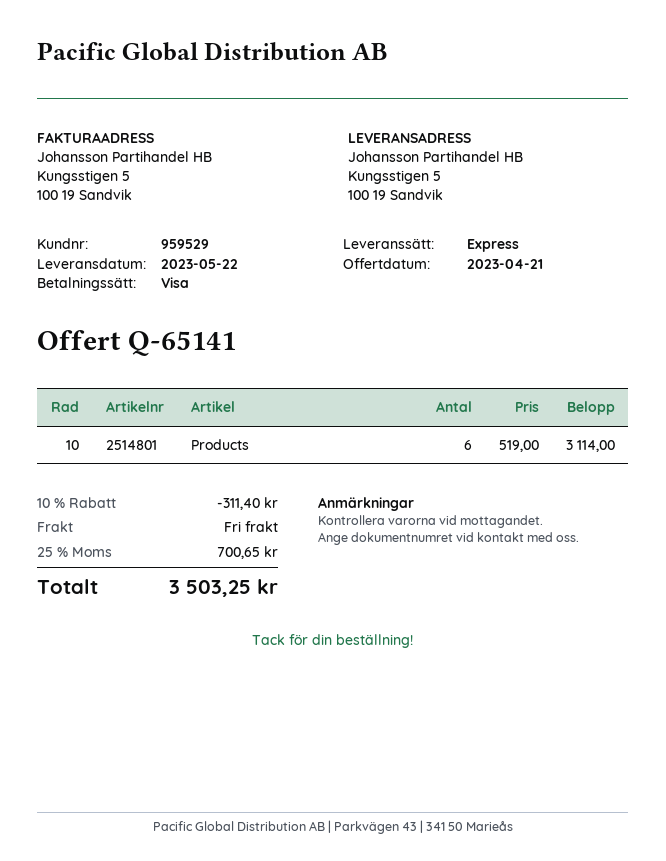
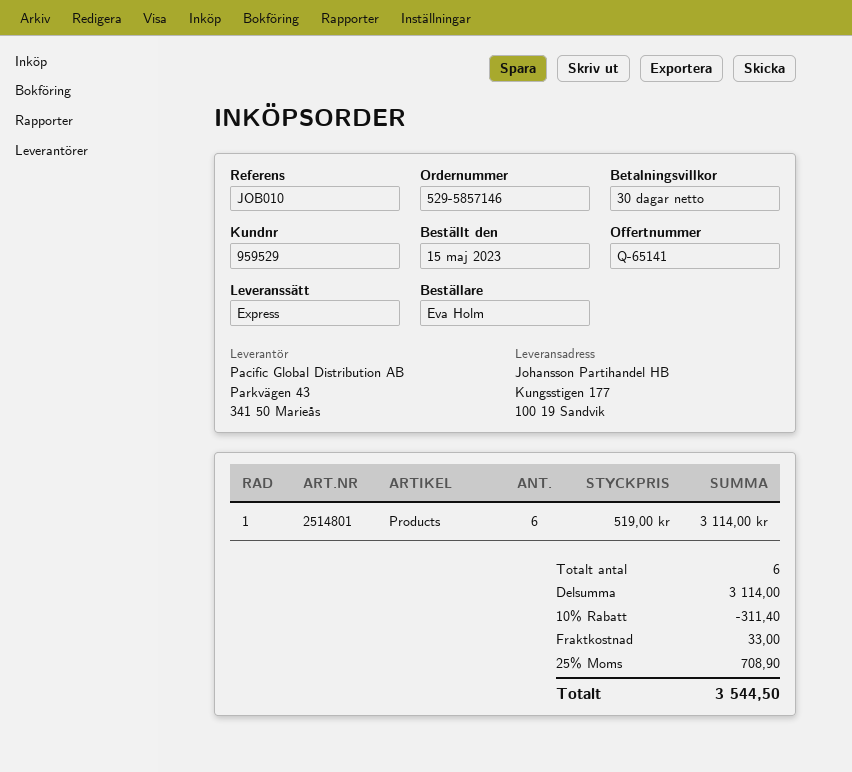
ship to: Kungsstigen 5, 100 19 Sandvik -> Kungsstigen 177, 100 19 Sandvik
shipping: 0.00 -> 33.00
tax: 25% = 700.65 -> 25% = 708.90
total: 3503.25 -> 3544.50

